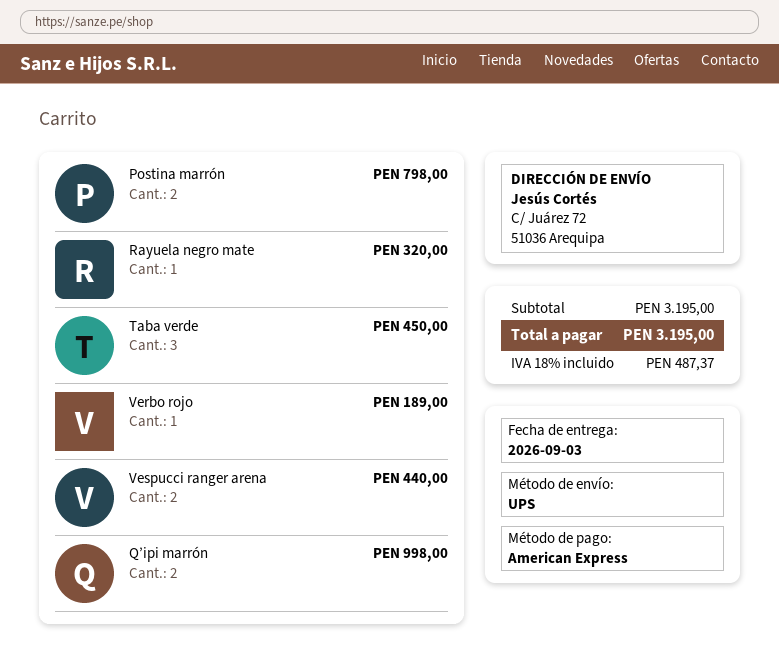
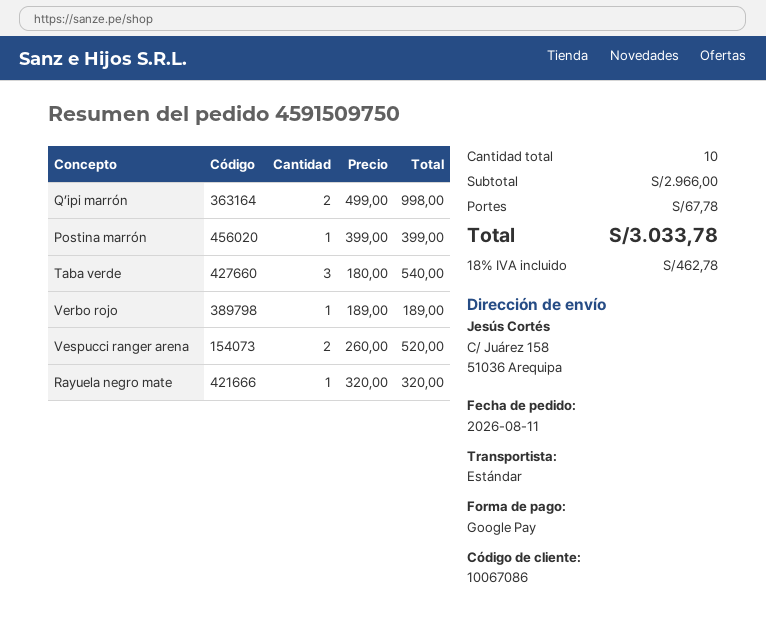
payment method: American Express -> Google Pay
shipping method: UPS -> standard
ship to: C/ Juárez 72, 51036 Arequipa -> C/ Juárez 158, 51036 Arequipa
Postina marrón: 2 for 798.00 -> 1 for 399.00
Taba verde: 3 for 450.00 -> 3 for 540.00
Vespucci ranger arena: 2 for 440.00 -> 2 for 520.00
subtotal: 3195.00 -> 2966.00
shipping: none -> 67.78
tax: 18% = 487.37 -> 18% = 462.78
total: 3195.00 -> 3033.78

